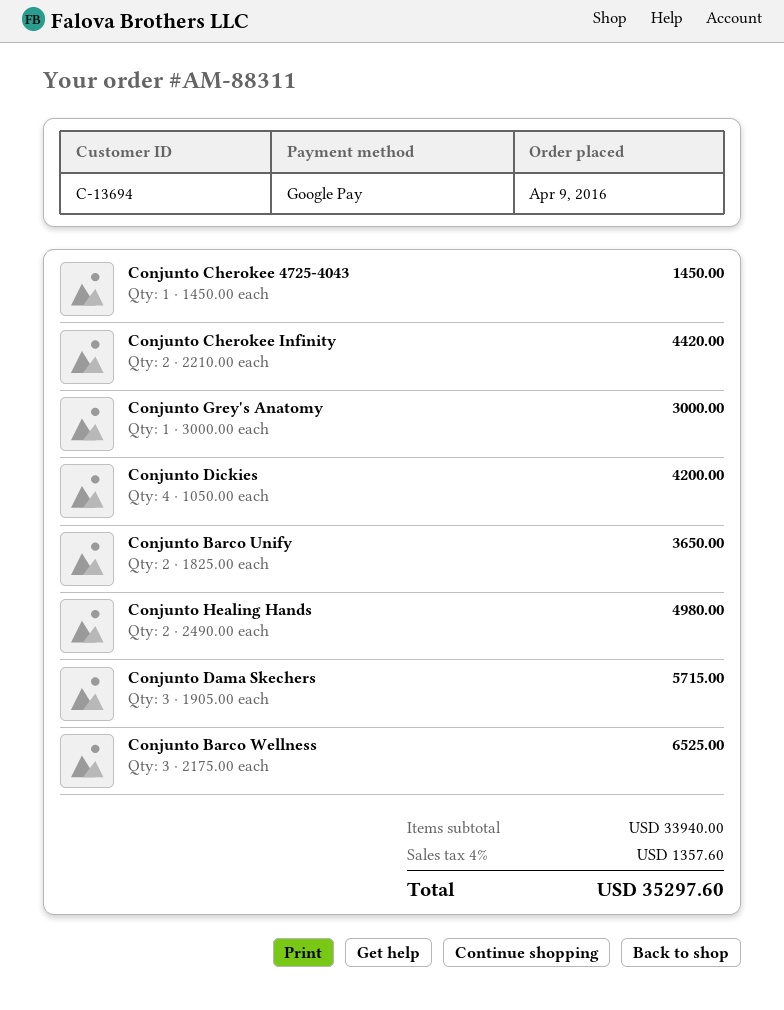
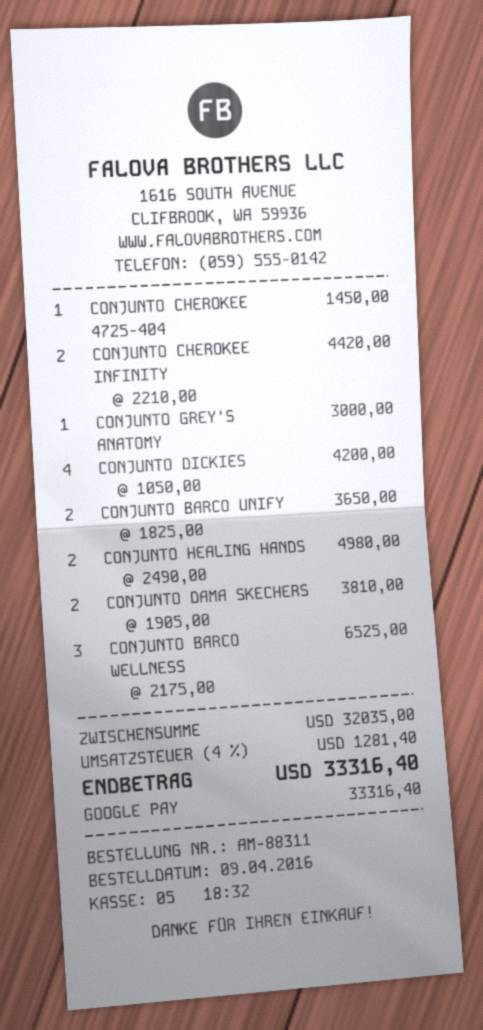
Conjunto Dama Skechers: 3 x 1905.00 = 5715.00 -> 2 x 1905.00 = 3810.00
subtotal: 33940.00 -> 32035.00
tax: 4% = 1357.60 -> 4% = 1281.40
total: 35297.60 -> 33316.40

